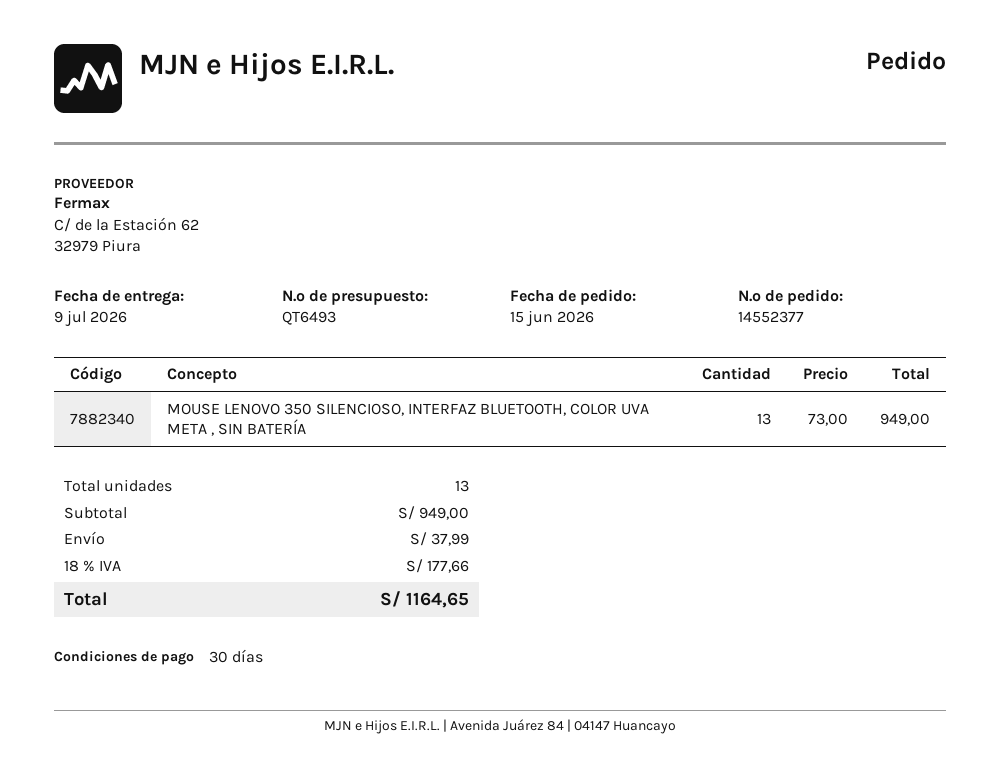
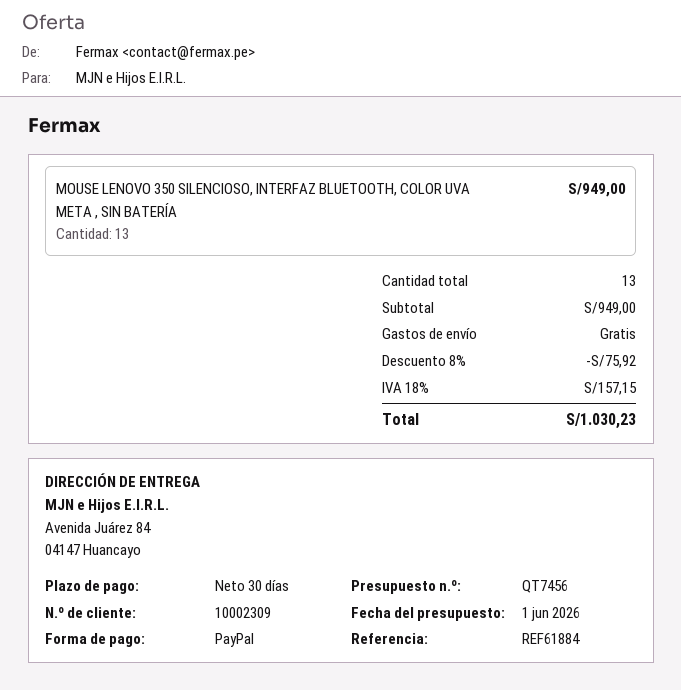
quote number: QT6493 -> QT7456
discount: none -> 8% = 75.92
shipping: 37.99 -> 0.00
tax: 18% = 177.66 -> 18% = 157.15
total: 1164.65 -> 1030.23

